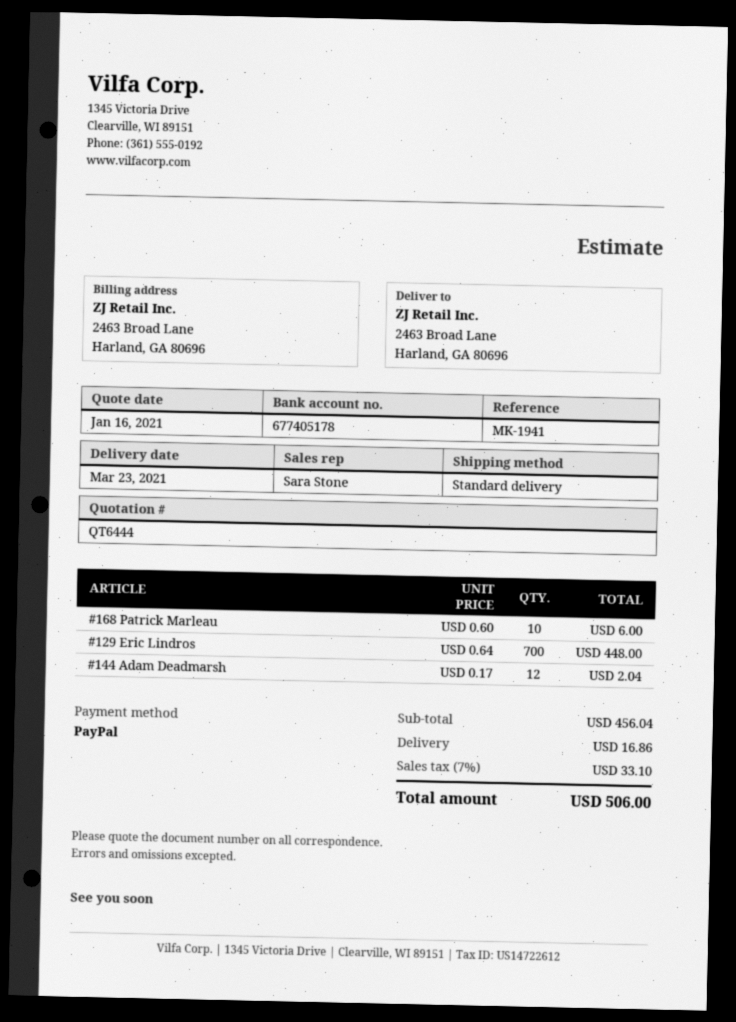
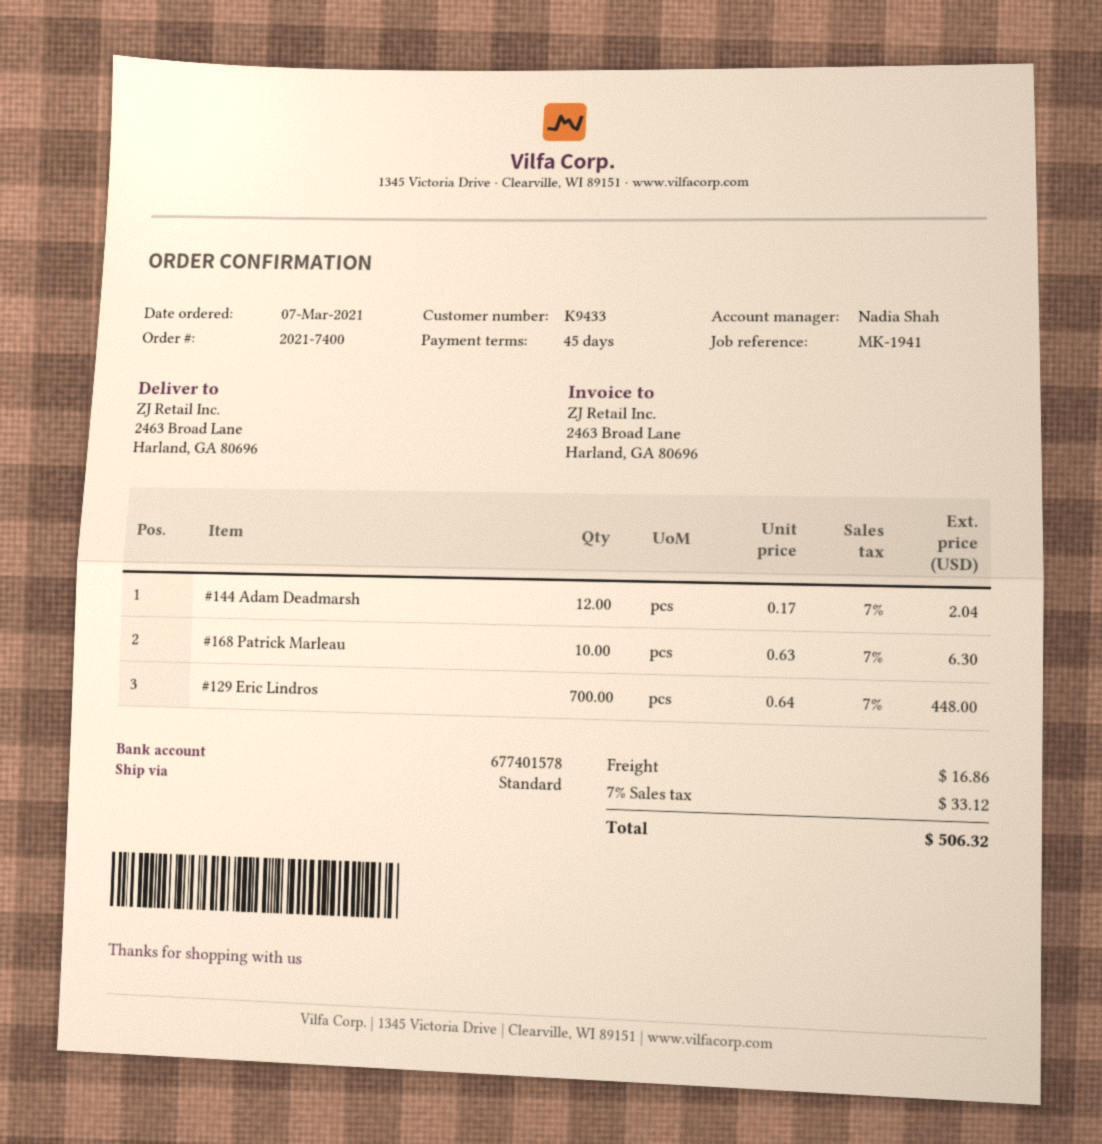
sales rep: Sara Stone -> Nadia Shah
bank account: 677405178 -> 677401578
#168 Patrick Marleau: 10 x 0.60 = 6.00 -> 10 x 0.63 = 6.30
tax: 7% = 33.10 -> 7% = 33.12
total: 506.00 -> 506.32

